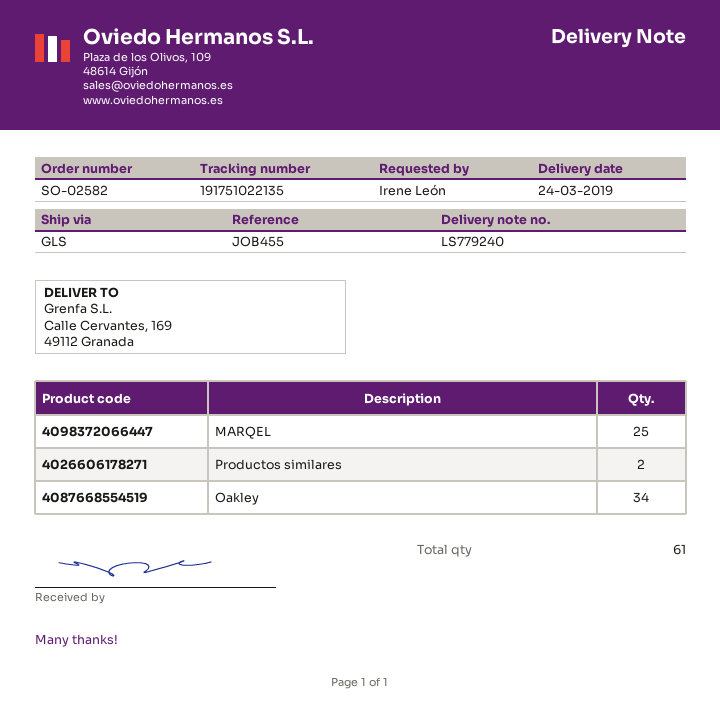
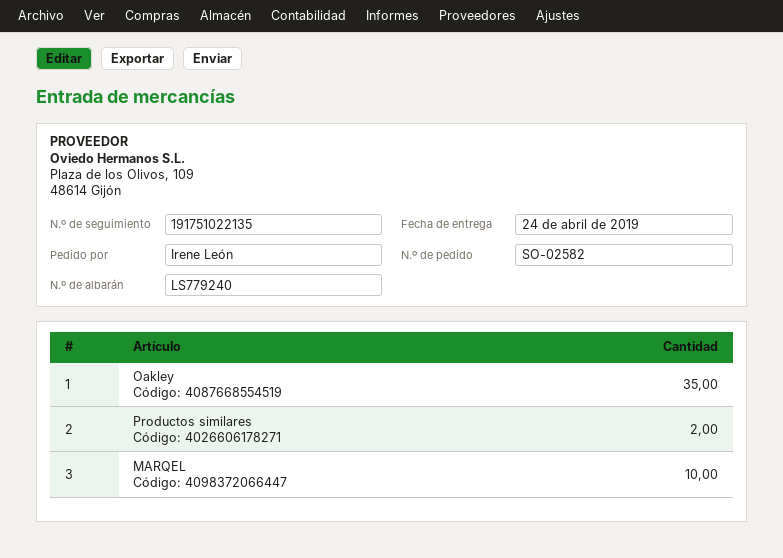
delivery date: 2019-03-24 -> 2019-04-24
MARQEL: 25 -> 10
Oakley: 34 -> 35

